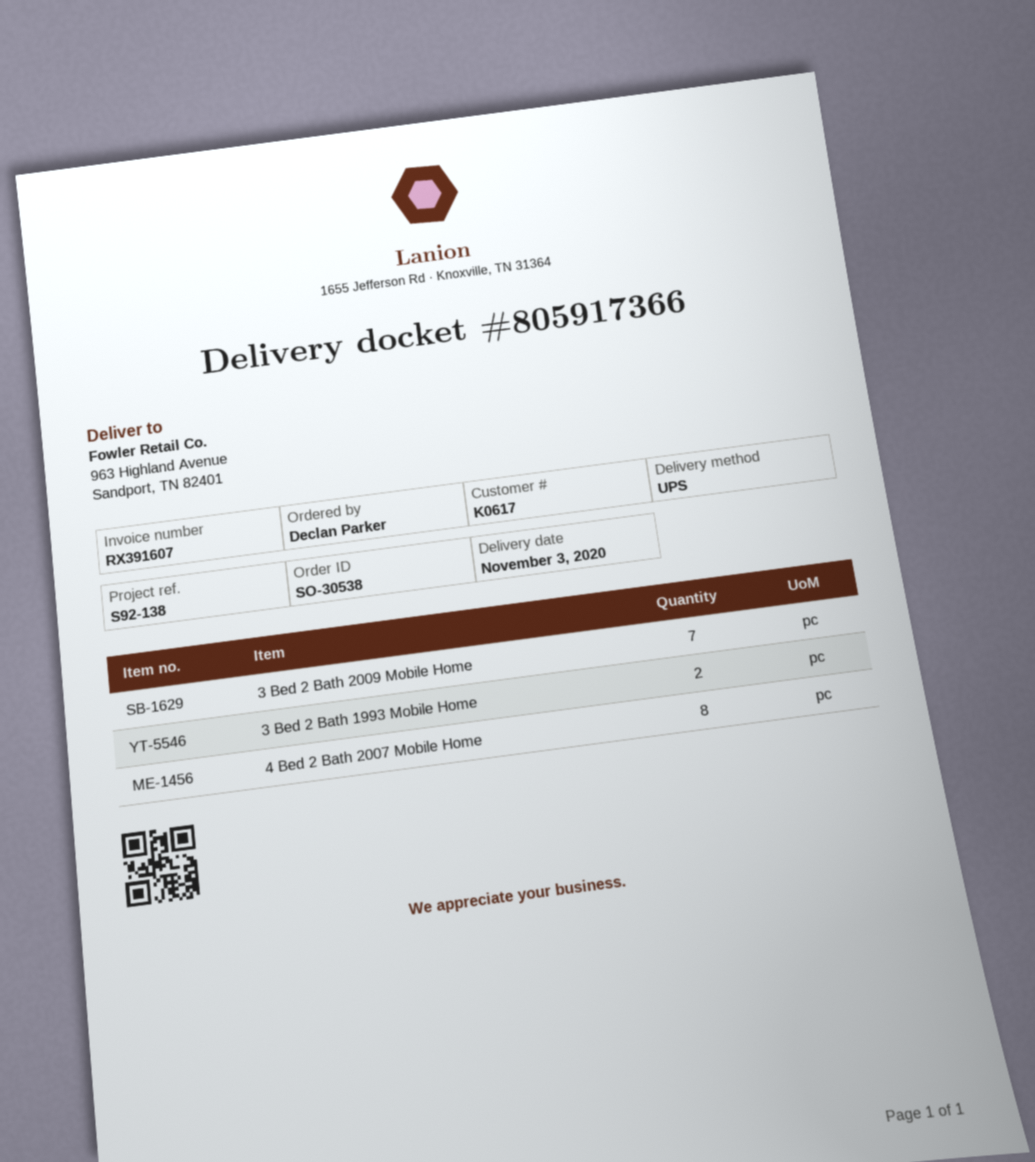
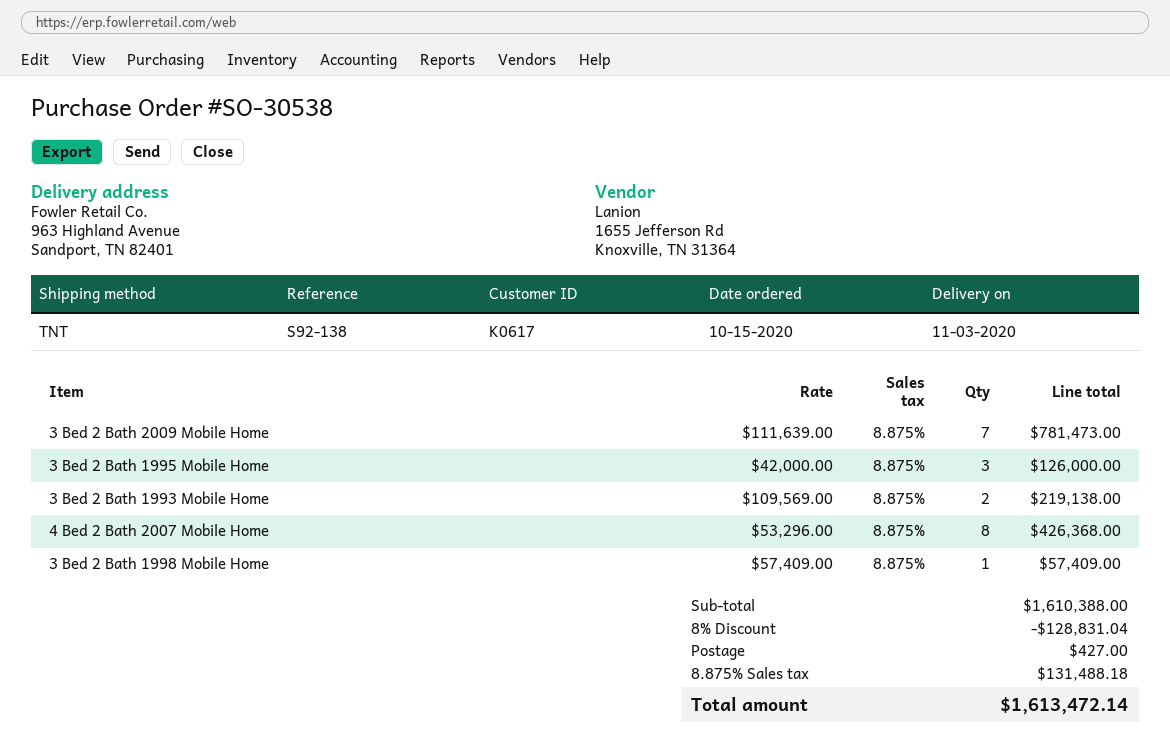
shipping method: UPS -> TNT
3 Bed 2 Bath 1995 Mobile Home: none -> 3
3 Bed 2 Bath 1998 Mobile Home: none -> 1

